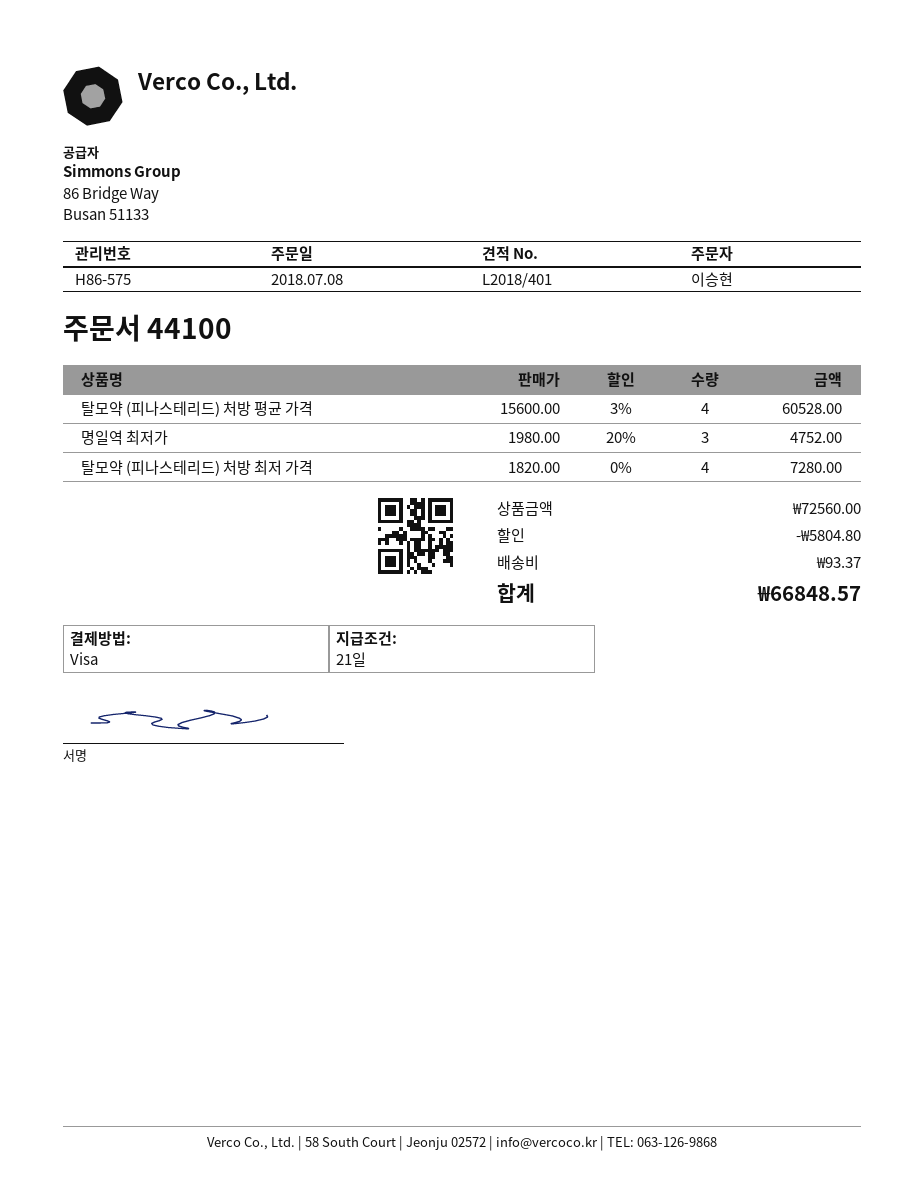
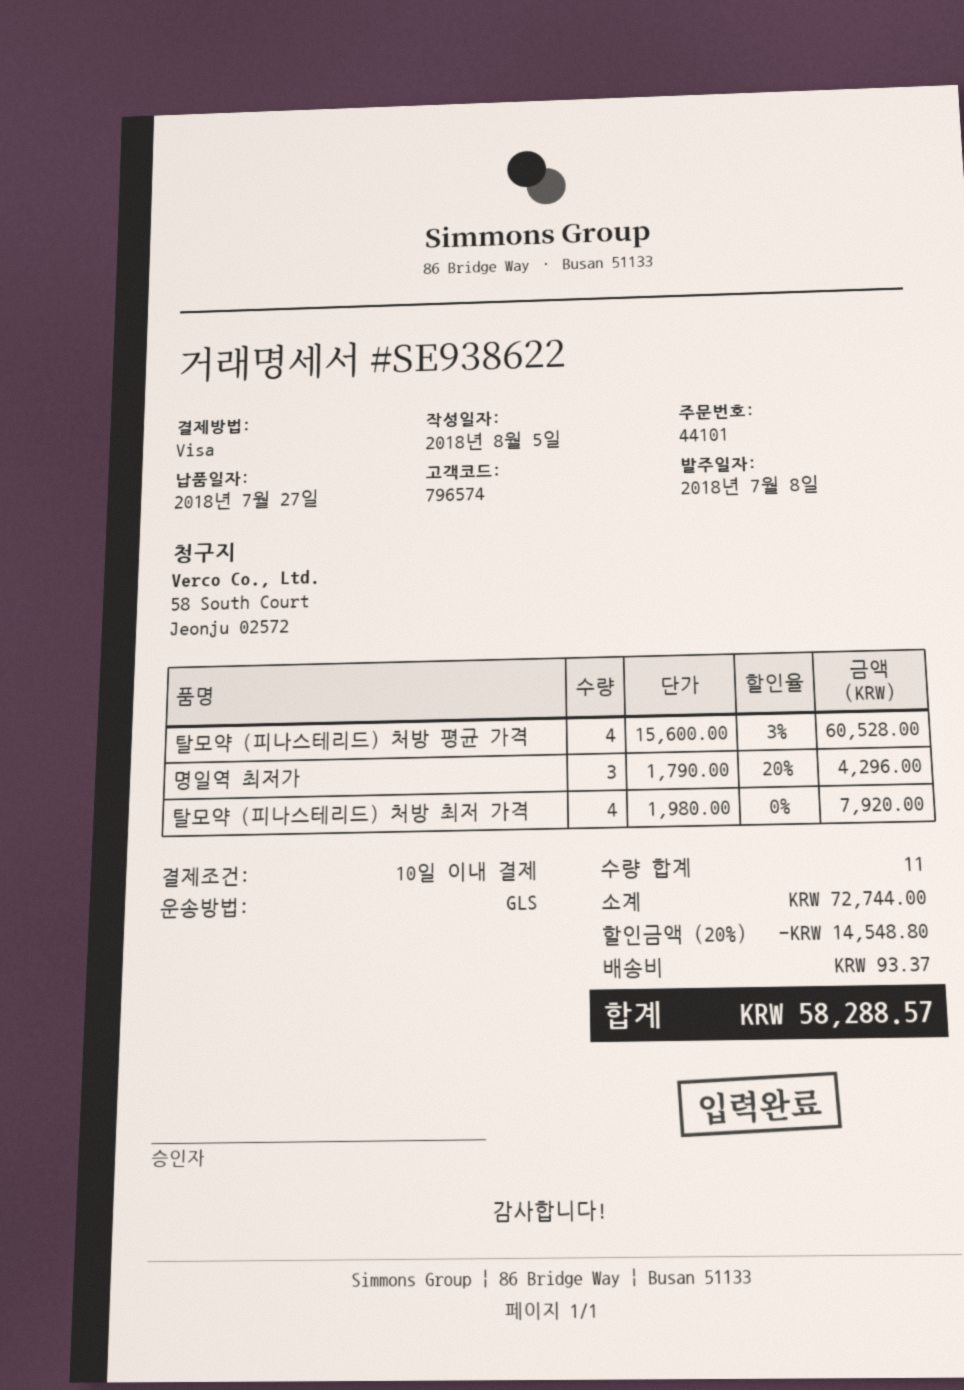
order number: 44100 -> 44101
payment terms: 21 days -> 10 days
명일역 최저가: 3 x 1980.00 - 20% = 4752.00 -> 3 x 1790.00 - 20% = 4296.00
탈모약 (피나스테리드) 처방 최저 가격: 4 x 1820.00 = 7280.00 -> 4 x 1980.00 = 7920.00
subtotal: 72560.00 -> 72744.00
discount: 5804.80 -> 14548.80
total: 66848.57 -> 58288.57

